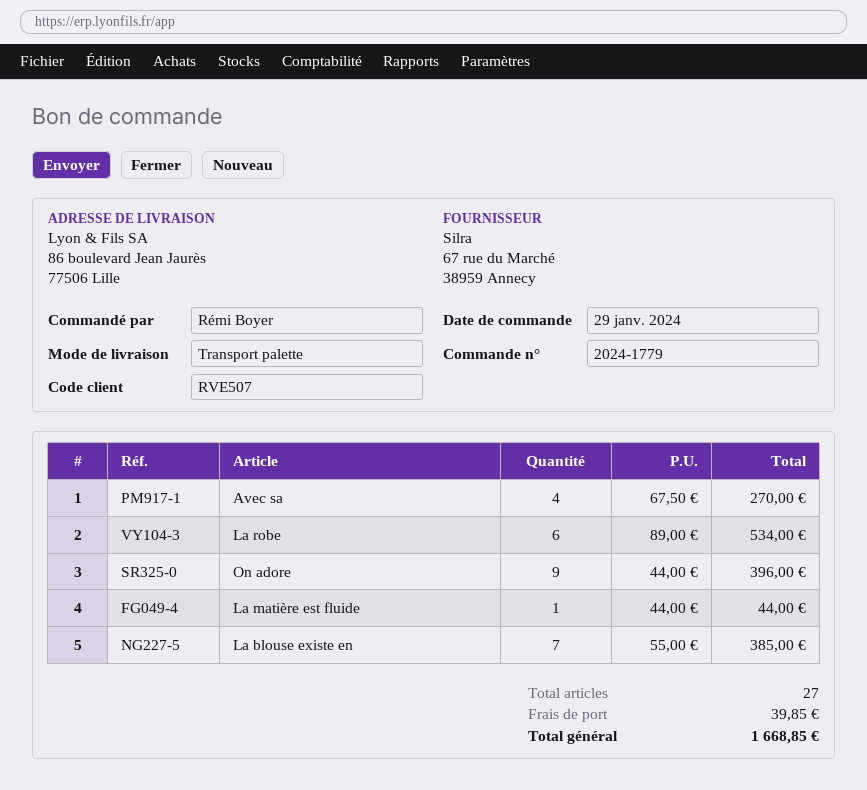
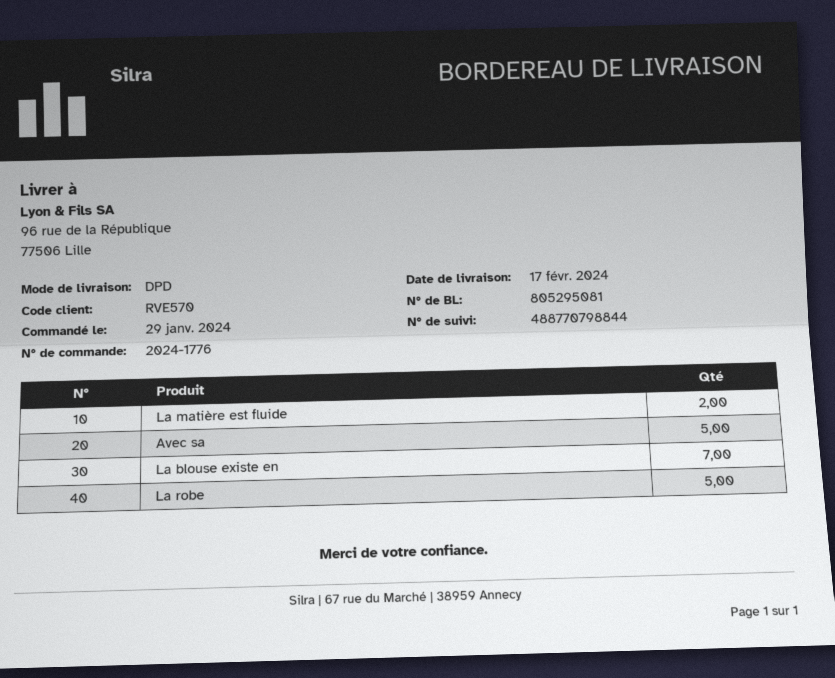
order number: 2024-1779 -> 2024-1776
customer number: RVE507 -> RVE570
shipping method: pallet freight -> DPD
ship to: 86 boulevard Jean Jaurès, 77506 Lille -> 96 rue de la République, 77506 Lille
Avec sa: 4 -> 5
La robe: 6 -> 5
On adore: 9 -> none
La matière est fluide: 1 -> 2

